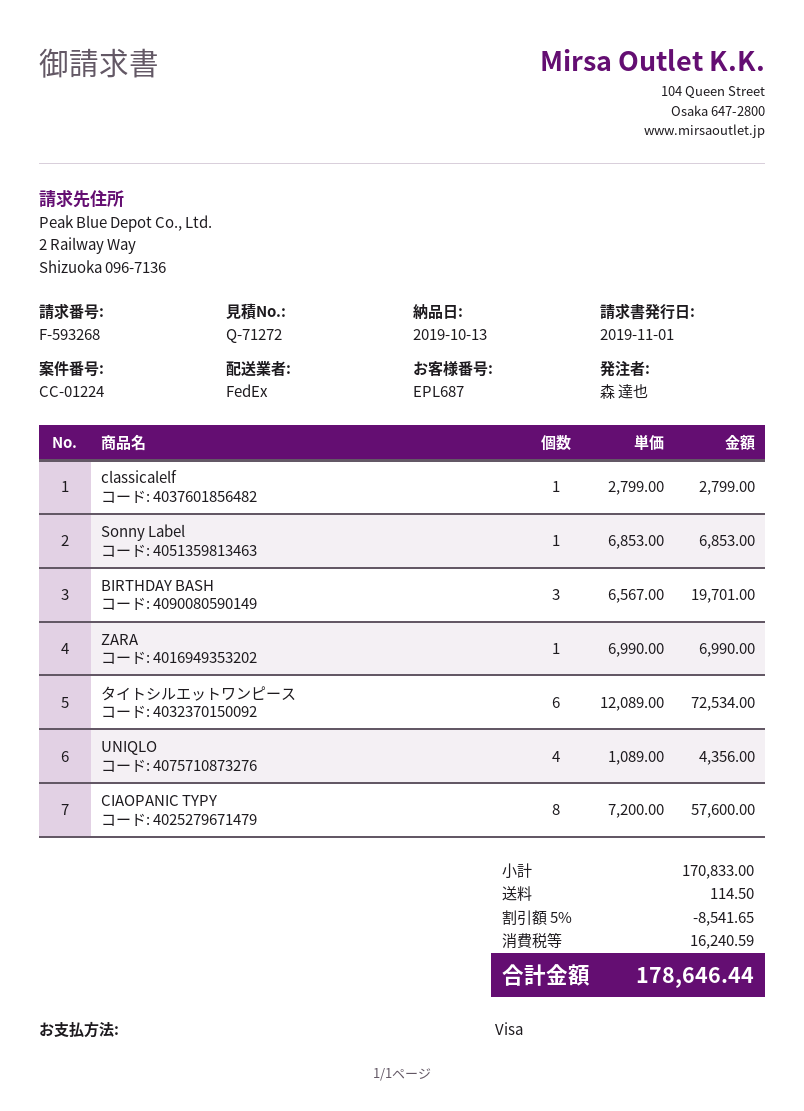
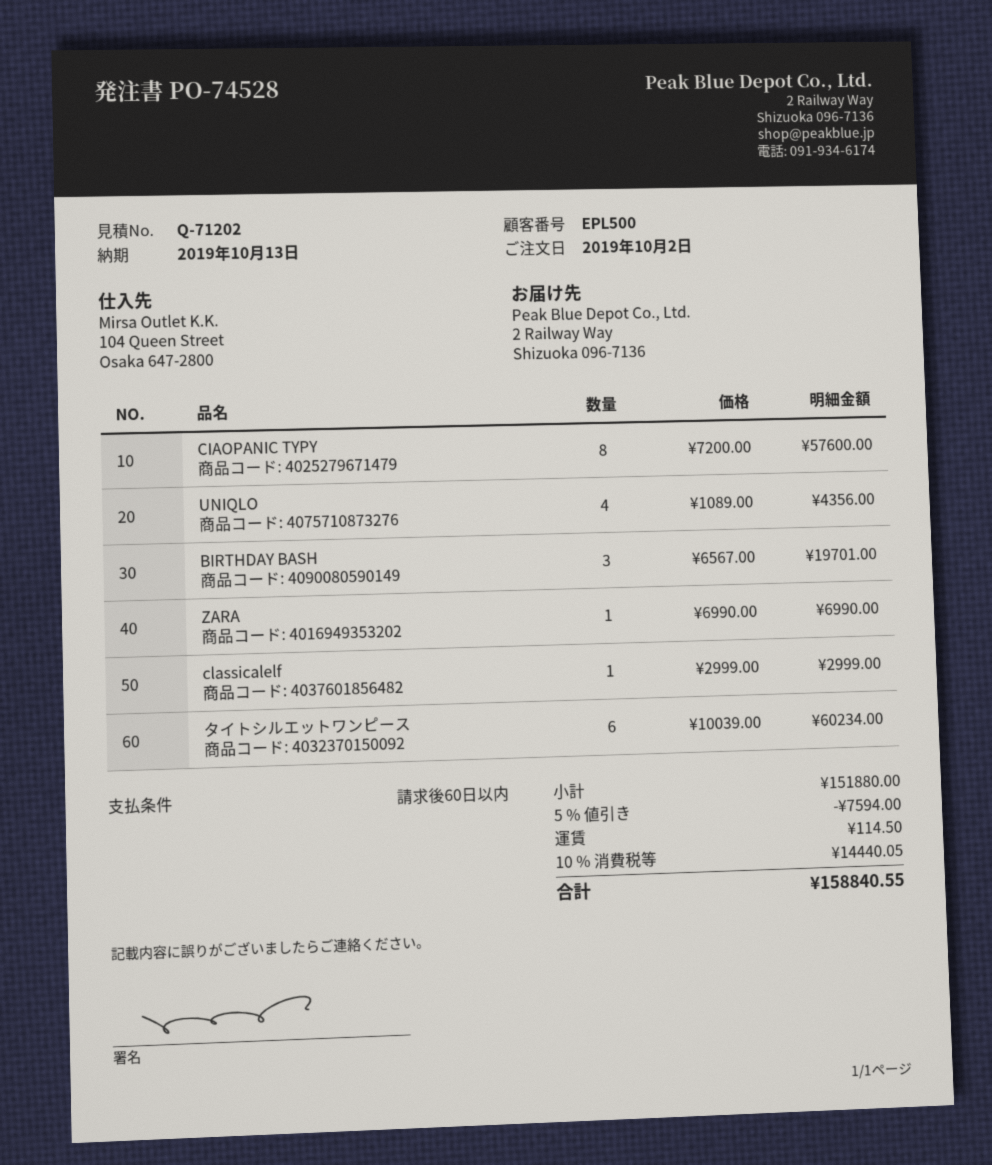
quote number: Q-71272 -> Q-71202
customer number: EPL687 -> EPL500
classicalelf: 1 x 2799.00 = 2799.00 -> 1 x 2999.00 = 2999.00
Sonny Label: 1 x 6853.00 = 6853.00 -> none
タイトシルエットワンピース: 6 x 12089.00 = 72534.00 -> 6 x 10039.00 = 60234.00
subtotal: 170833.00 -> 151880.00
discount: 5% = 8541.65 -> 5% = 7594.00
tax: 16240.59 -> 14440.05
total: 178646.44 -> 158840.55

